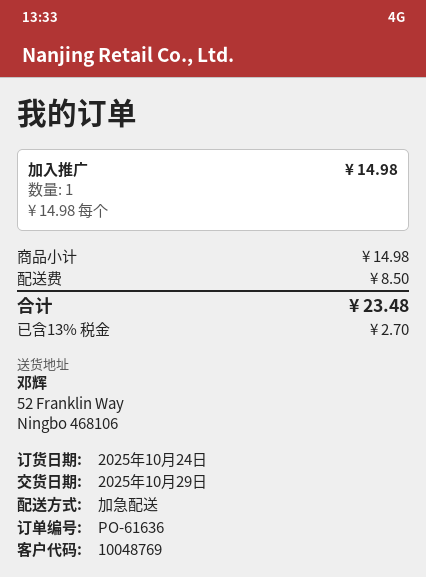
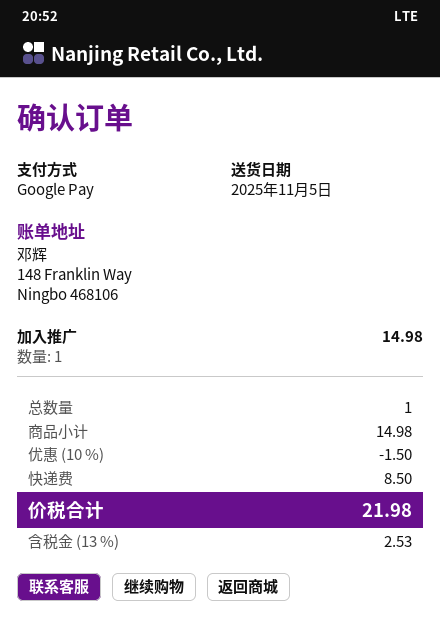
delivery date: 2025-10-29 -> 2025-11-05
discount: none -> 10% = 1.50
tax: 13% = 2.70 -> 13% = 2.53
total: 23.48 -> 21.98

